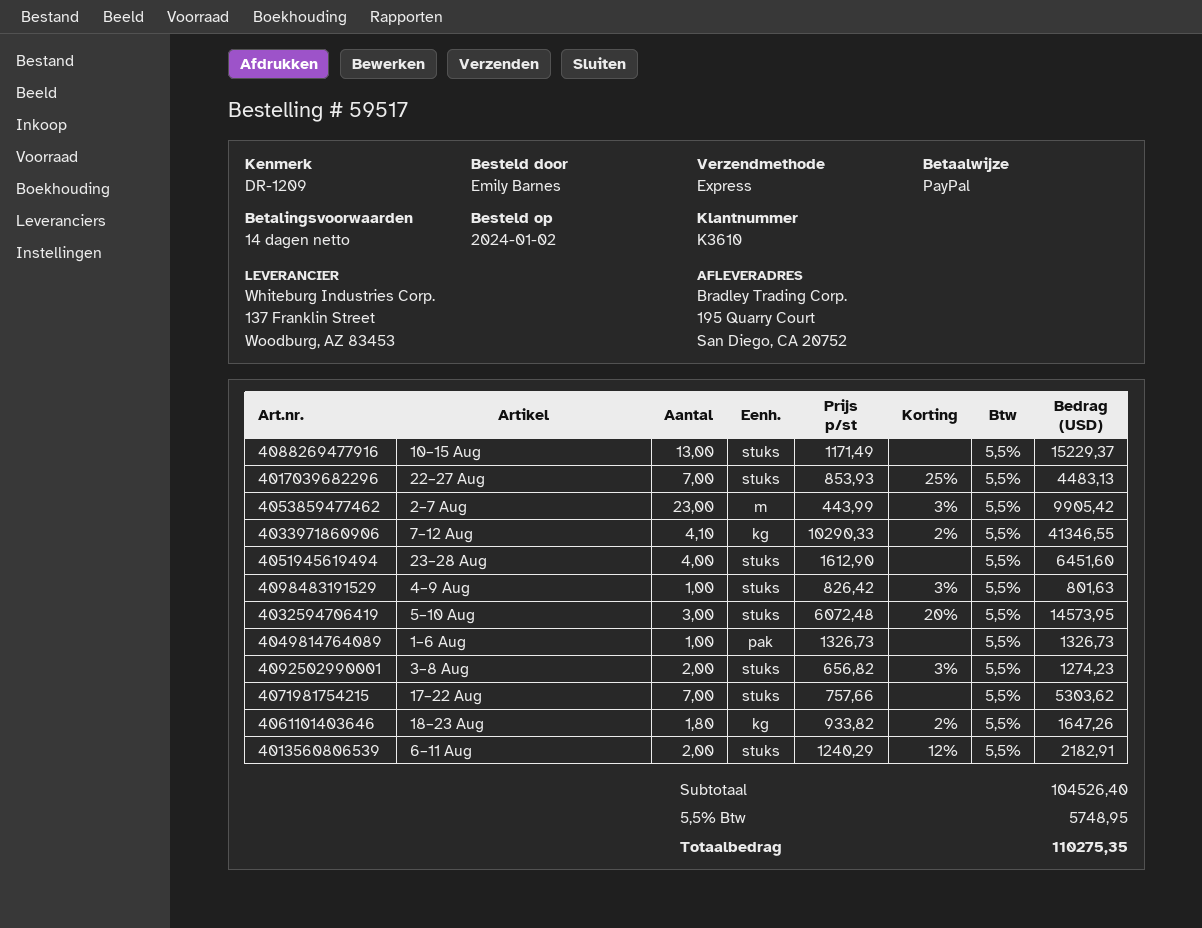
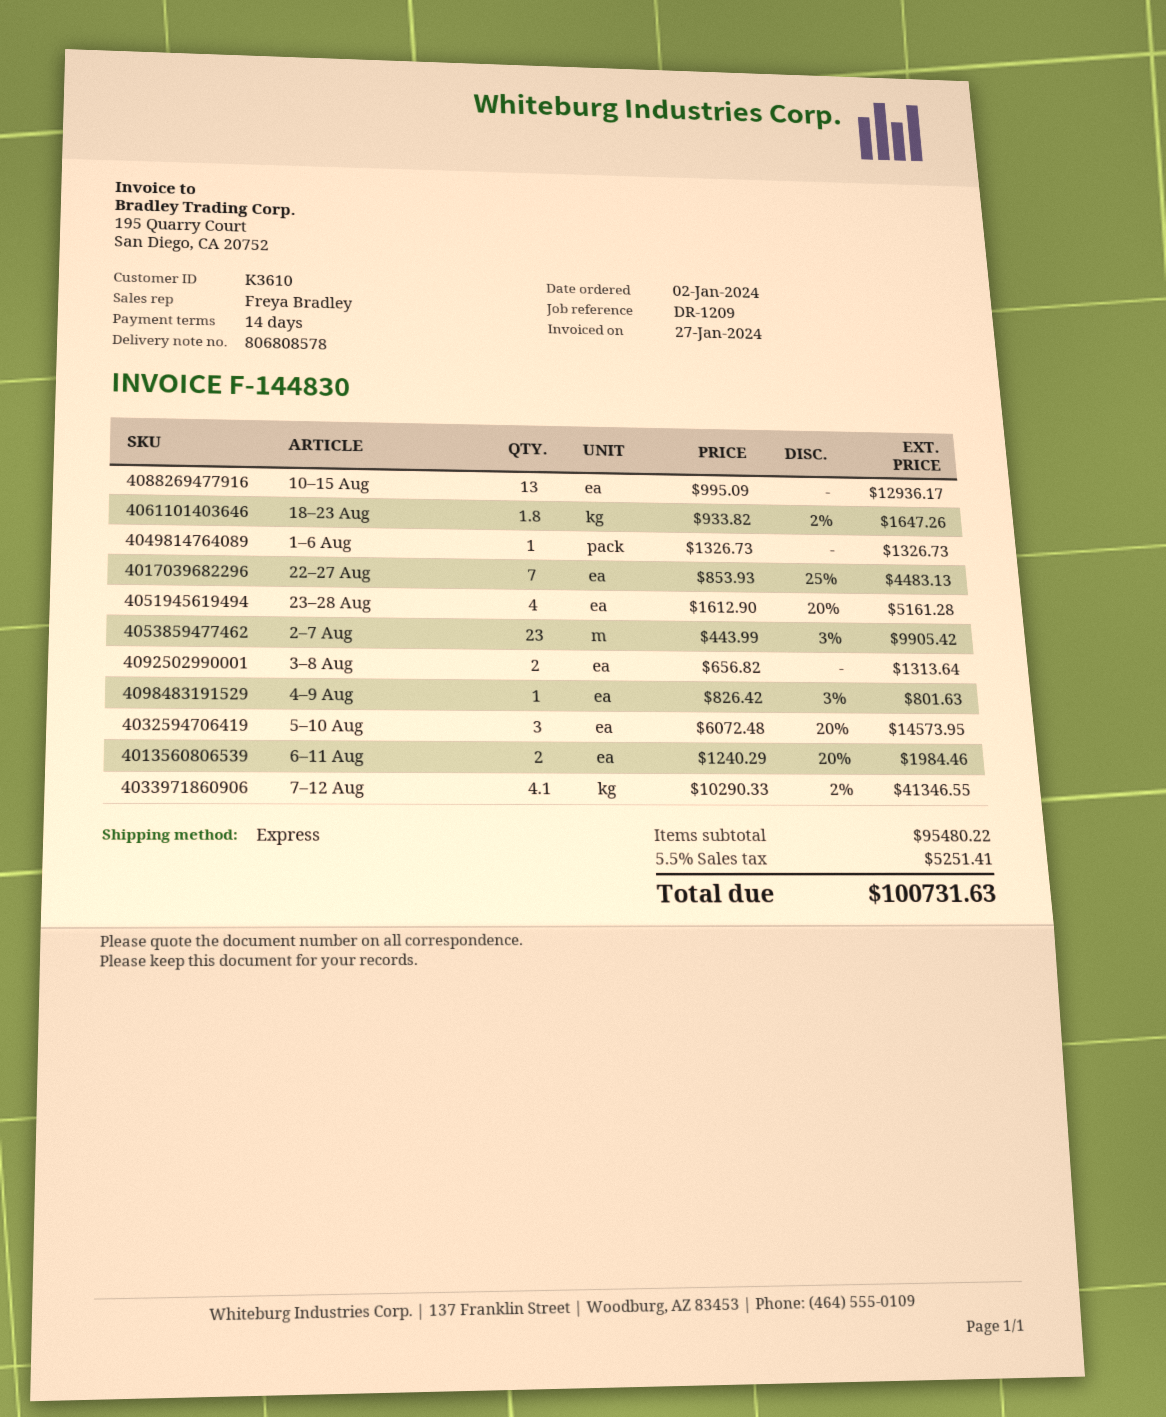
10–15 Aug: 13 x 1171.49 = 15229.37 -> 13 x 995.09 = 12936.17
23–28 Aug: 4 x 1612.90 = 6451.60 -> 4 x 1612.90 - 20% = 5161.28
3–8 Aug: 2 x 656.82 - 3% = 1274.23 -> 2 x 656.82 = 1313.64
17–22 Aug: 7 x 757.66 = 5303.62 -> none
6–11 Aug: 2 x 1240.29 - 12% = 2182.91 -> 2 x 1240.29 - 20% = 1984.46
subtotal: 104526.40 -> 95480.22
tax: 5.5% = 5748.95 -> 5.5% = 5251.41
total: 110275.35 -> 100731.63

